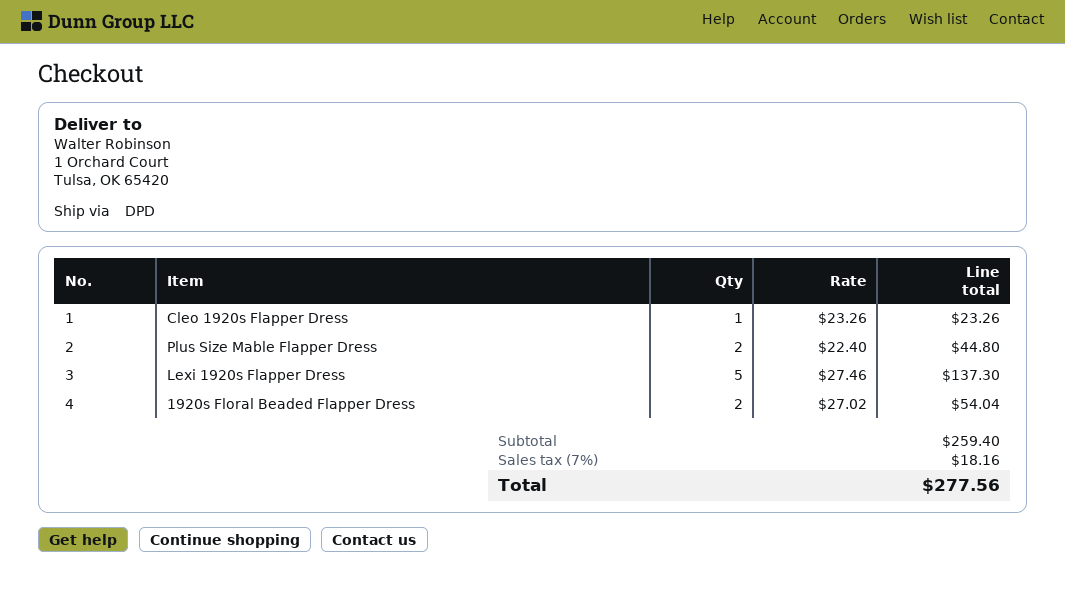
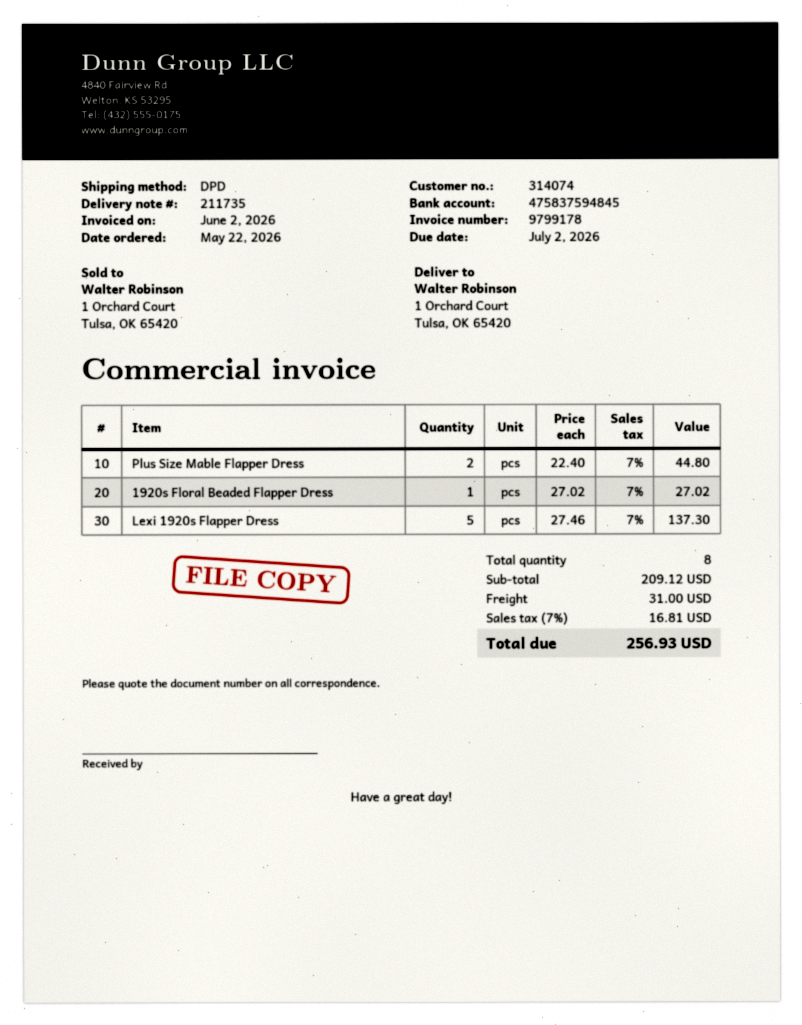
Cleo 1920s Flapper Dress: 1 x 23.26 = 23.26 -> none
1920s Floral Beaded Flapper Dress: 2 x 27.02 = 54.04 -> 1 x 27.02 = 27.02
subtotal: 259.40 -> 209.12
shipping: none -> 31.00
tax: 7% = 18.16 -> 7% = 16.81
total: 277.56 -> 256.93

